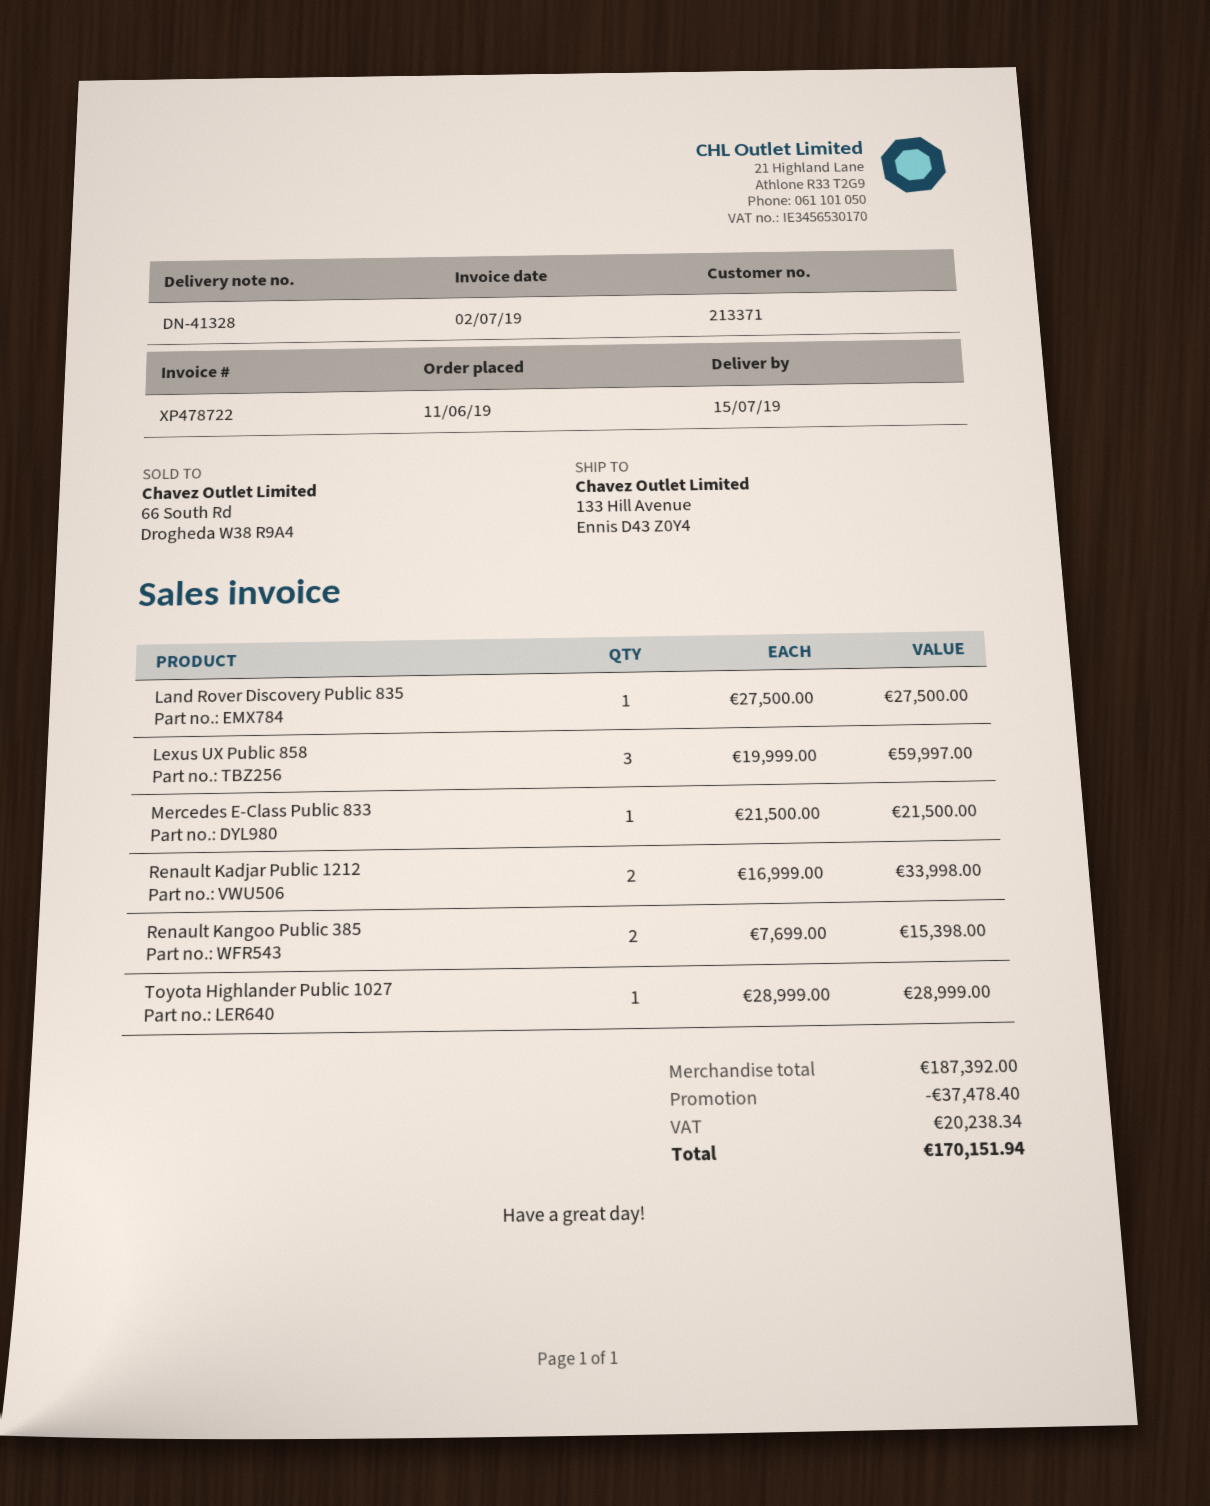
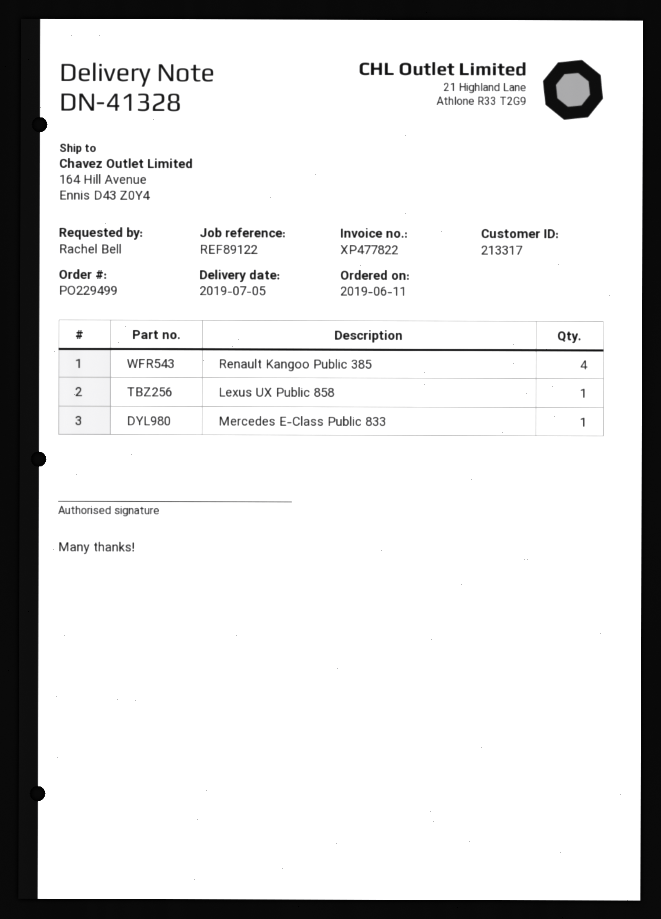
delivery date: 2019-07-15 -> 2019-07-05
invoice number: XP478722 -> XP477822
customer number: 213371 -> 213317
ship to: 133 Hill Avenue, Ennis D43 Z0Y4 -> 164 Hill Avenue, Ennis D43 Z0Y4
Land Rover Discovery Public 835: 1 -> none
Lexus UX Public 858: 3 -> 1
Renault Kadjar Public 1212: 2 -> none
Renault Kangoo Public 385: 2 -> 4
Toyota Highlander Public 1027: 1 -> none

